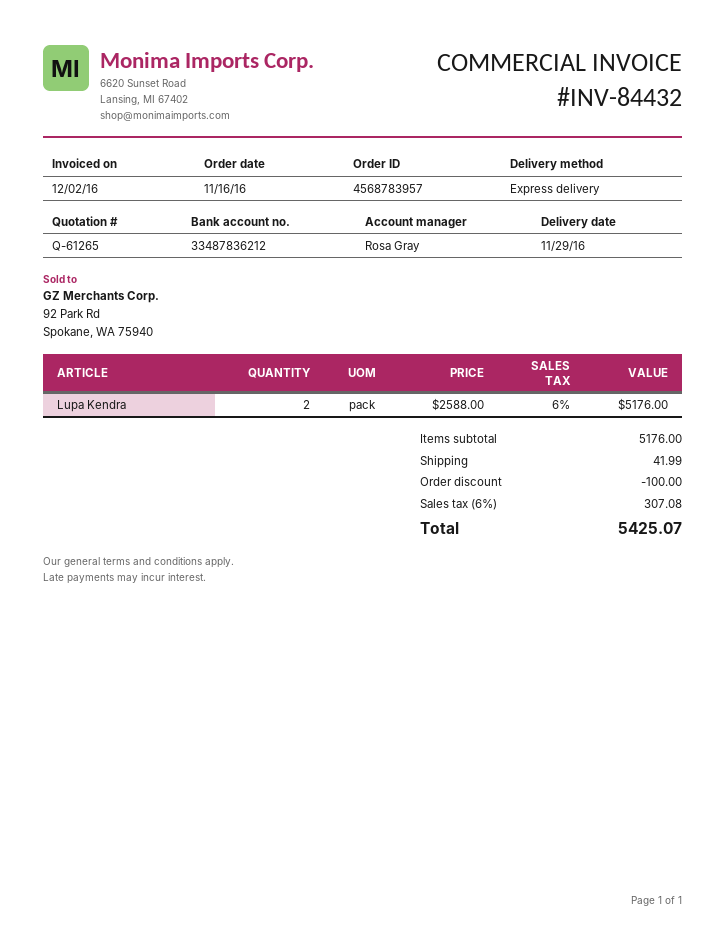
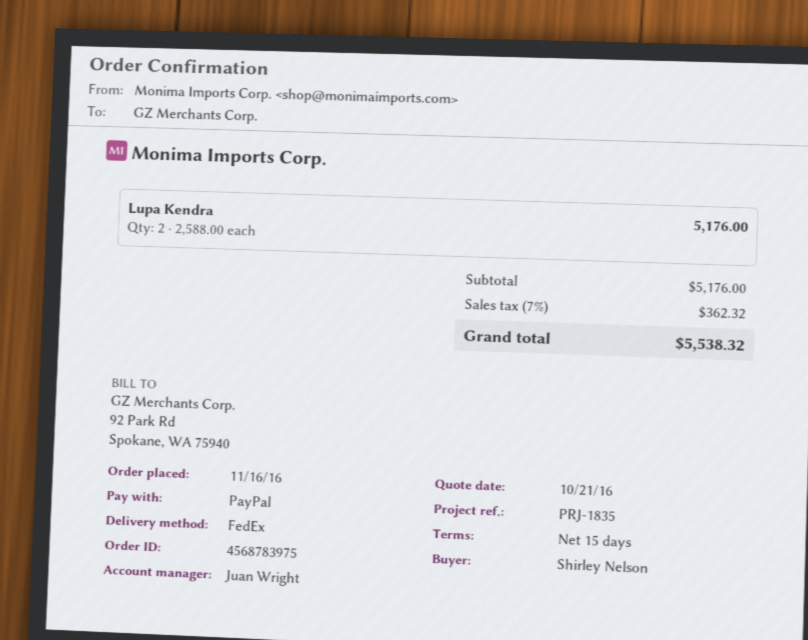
order number: 4568783957 -> 4568783975
sales rep: Rosa Gray -> Juan Wright
shipping method: express -> FedEx
discount: 100.00 -> none
shipping: 41.99 -> none
tax: 6% = 307.08 -> 7% = 362.32
total: 5425.07 -> 5538.32

